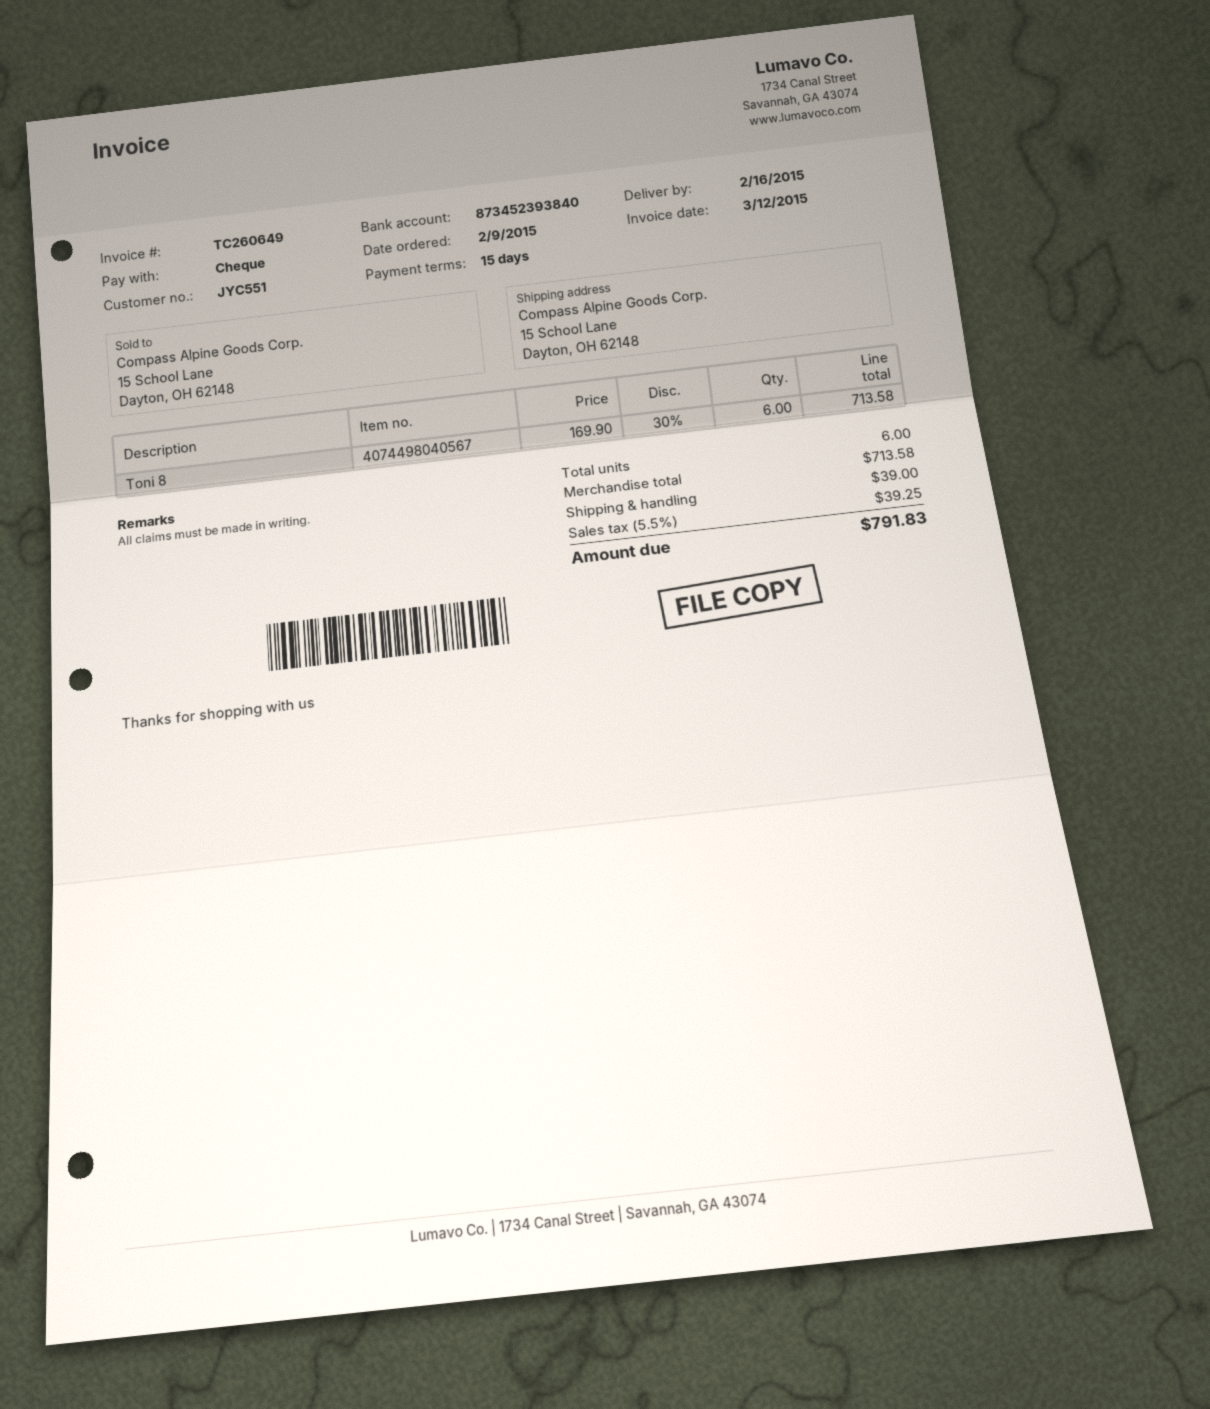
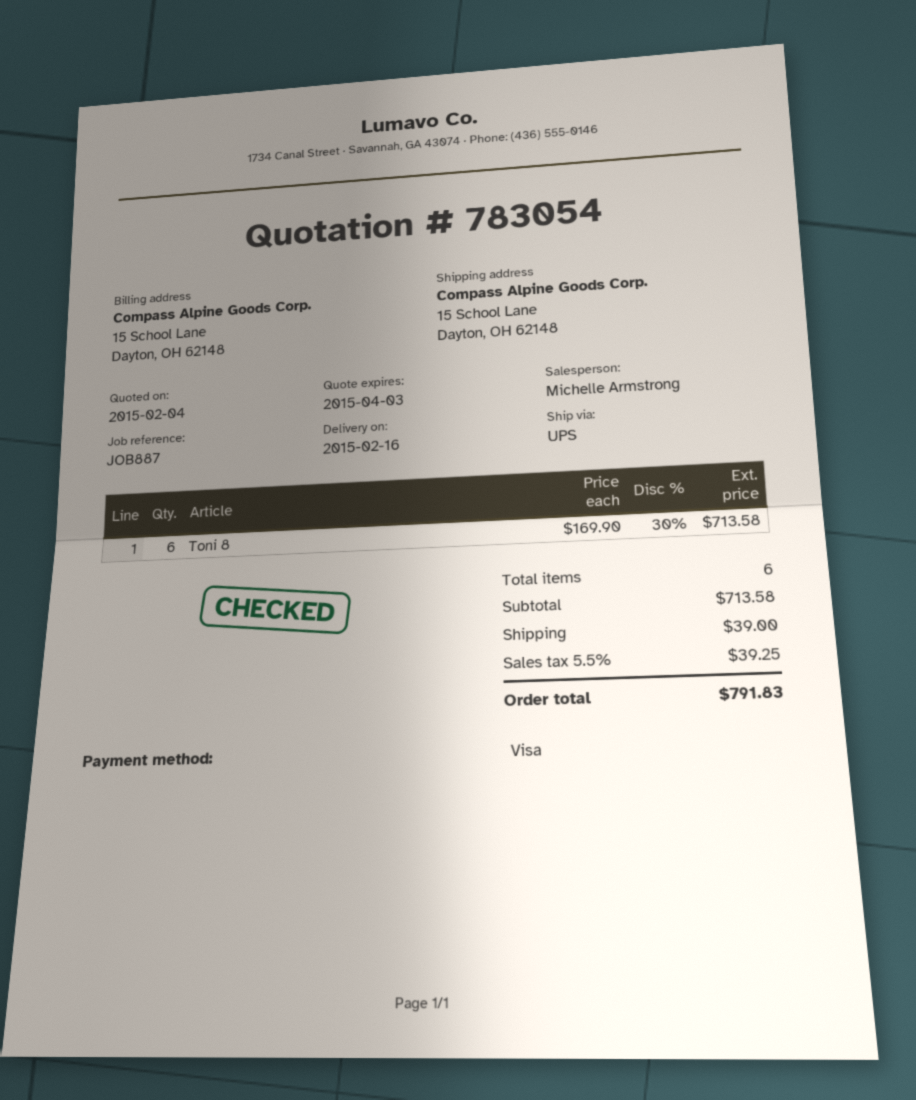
payment method: cheque -> Visa

